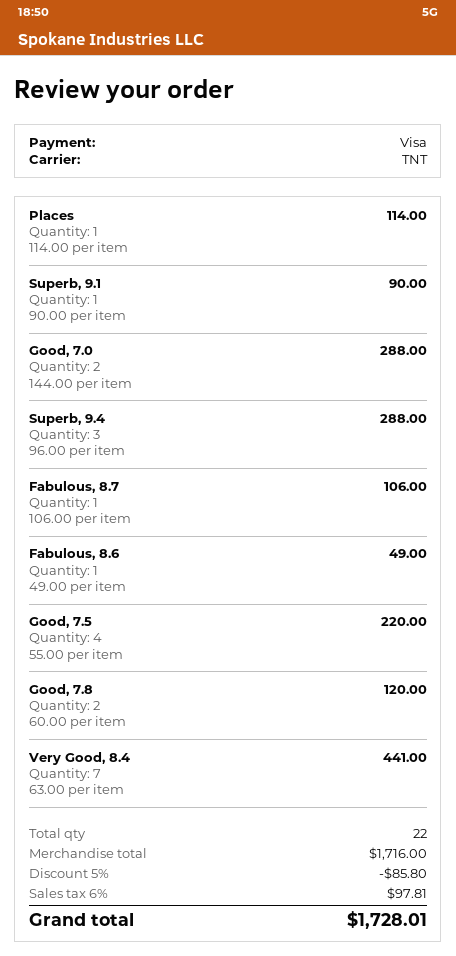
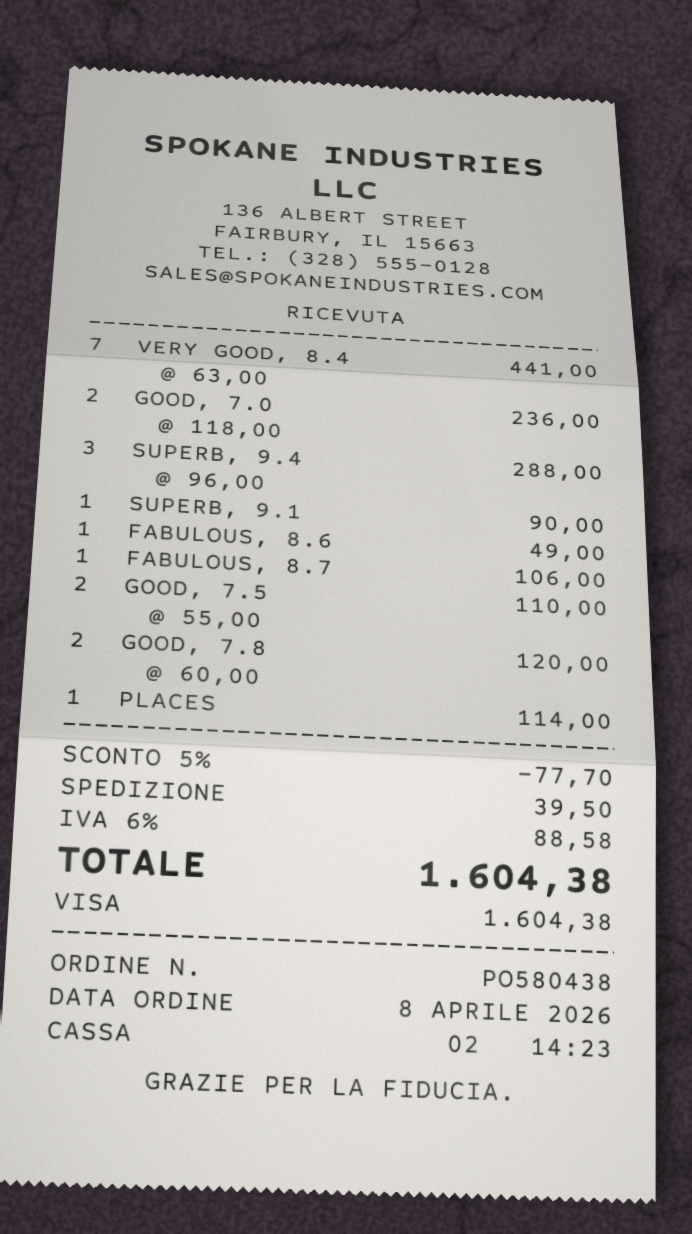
Good, 7.0: 2 x 144.00 = 288.00 -> 2 x 118.00 = 236.00
Good, 7.5: 4 x 55.00 = 220.00 -> 2 x 55.00 = 110.00
discount: 5% = 85.80 -> 5% = 77.70
shipping: none -> 39.50
tax: 6% = 97.81 -> 6% = 88.58
total: 1728.01 -> 1604.38

